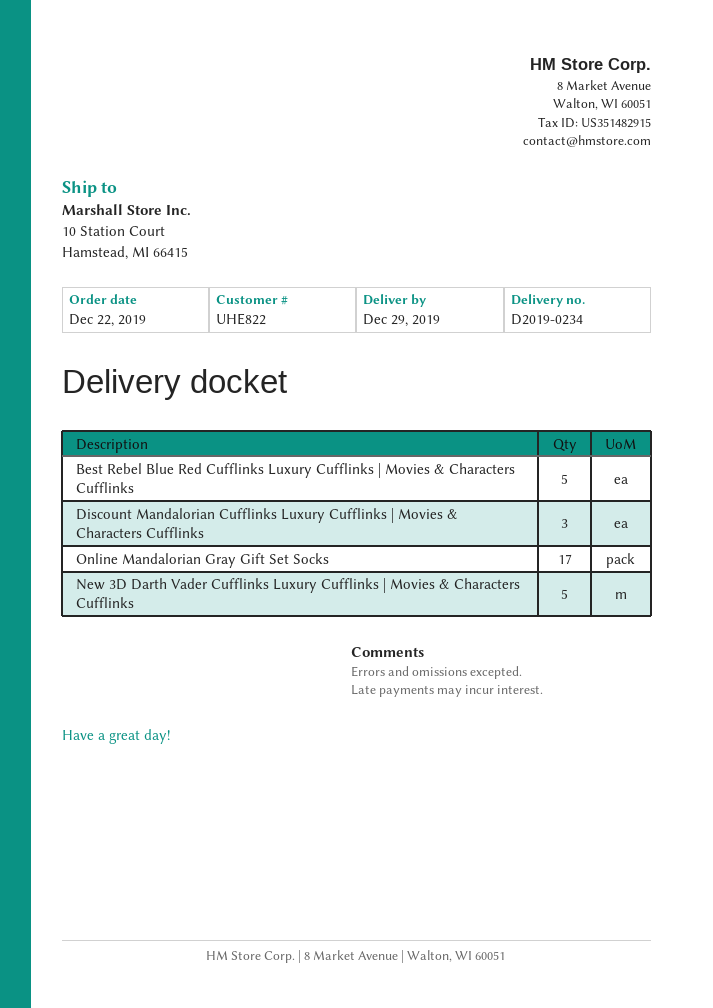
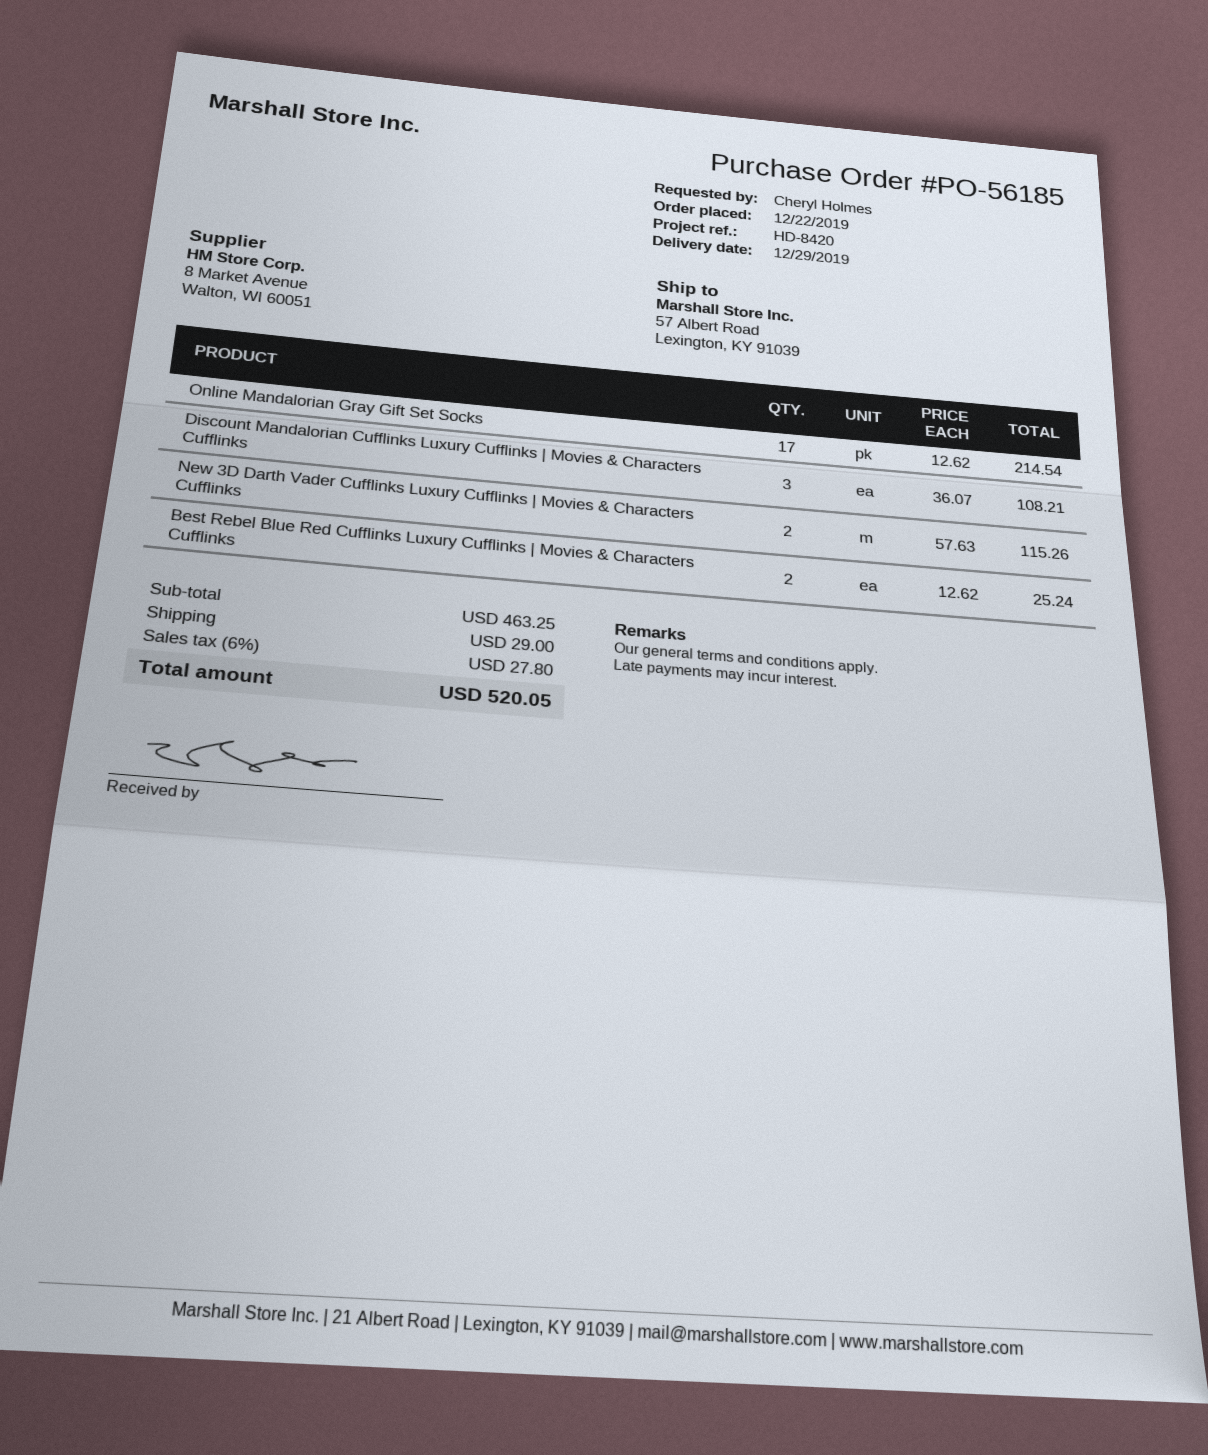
ship to: 10 Station Court, Hamstead, MI 66415 -> 57 Albert Road, Lexington, KY 91039
Best Rebel Blue Red Cufflinks Luxury Cufflinks | Movies & Characters Cufflinks: 5 -> 2
New 3D Darth Vader Cufflinks Luxury Cufflinks | Movies & Characters Cufflinks: 5 -> 2

